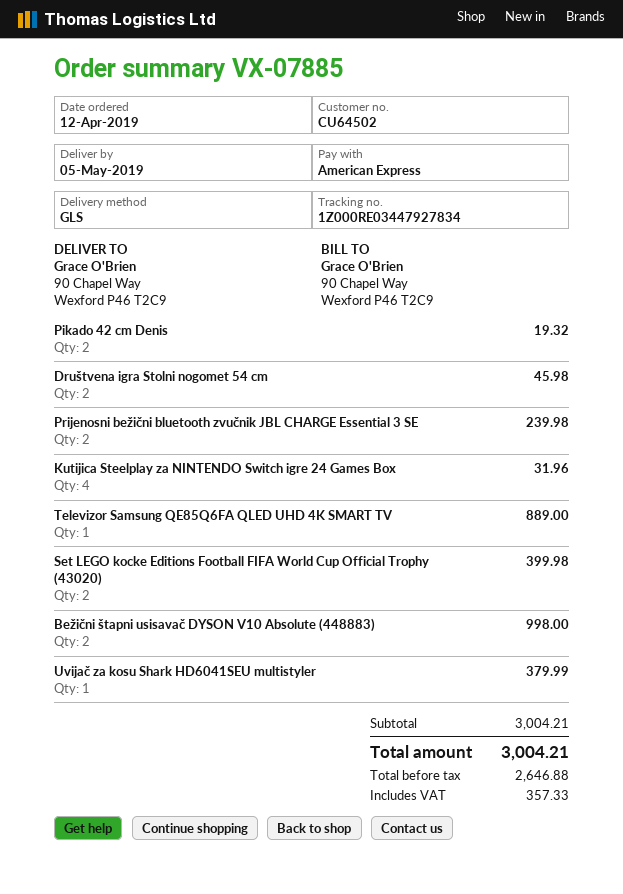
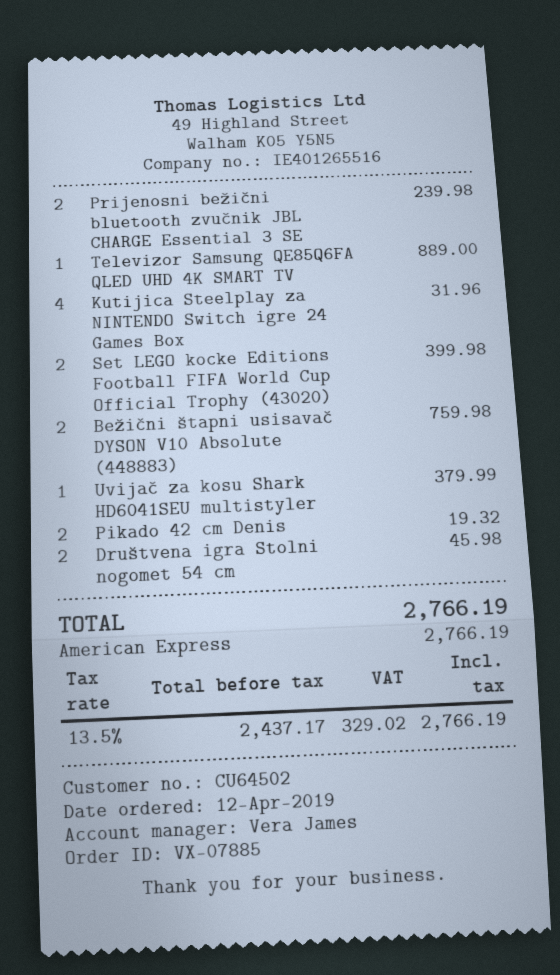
Bežični štapni usisavač DYSON V10 Absolute (448883): 2 for 998.00 -> 2 for 759.98
net: 2646.88 -> 2437.17
tax: 357.33 -> 329.02
total: 3004.21 -> 2766.19

